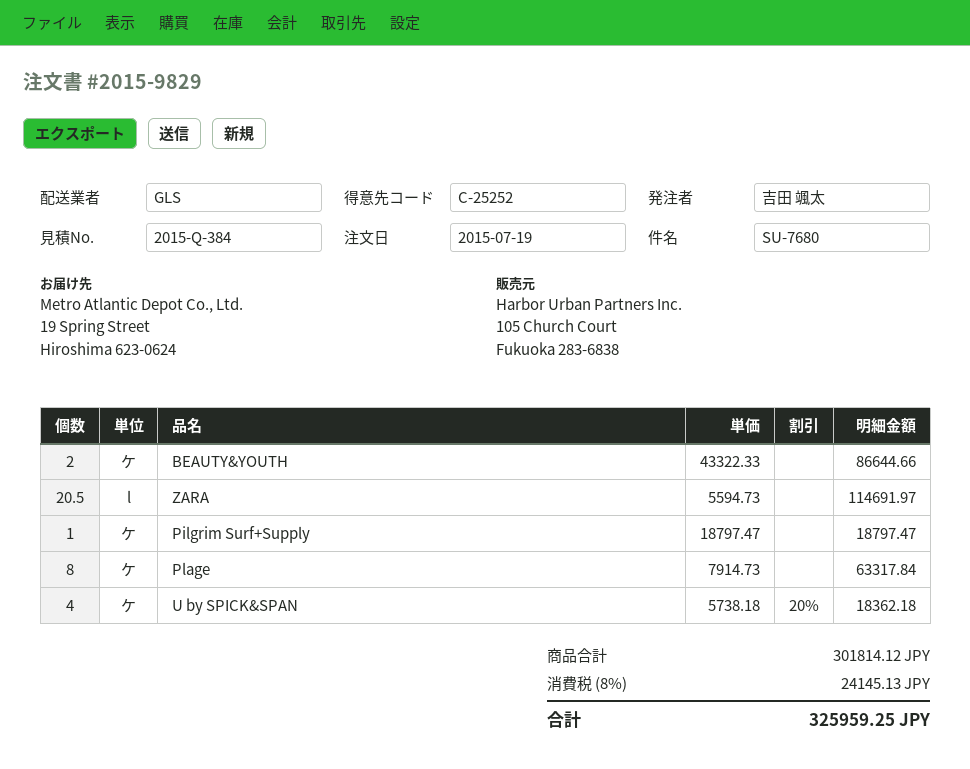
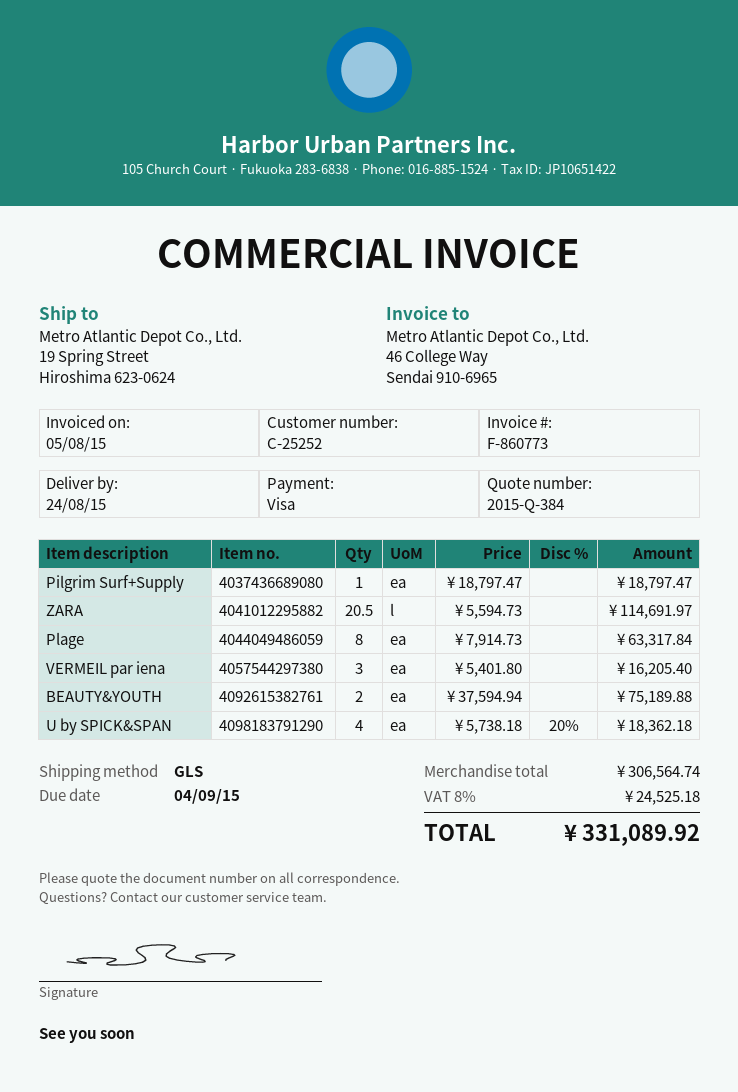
BEAUTY&YOUTH: 2 x 43322.33 = 86644.66 -> 2 x 37594.94 = 75189.88
VERMEIL par iena: none -> 3 x 5401.80 = 16205.40
subtotal: 301814.12 -> 306564.74
tax: 8% = 24145.13 -> 8% = 24525.18
total: 325959.25 -> 331089.92

